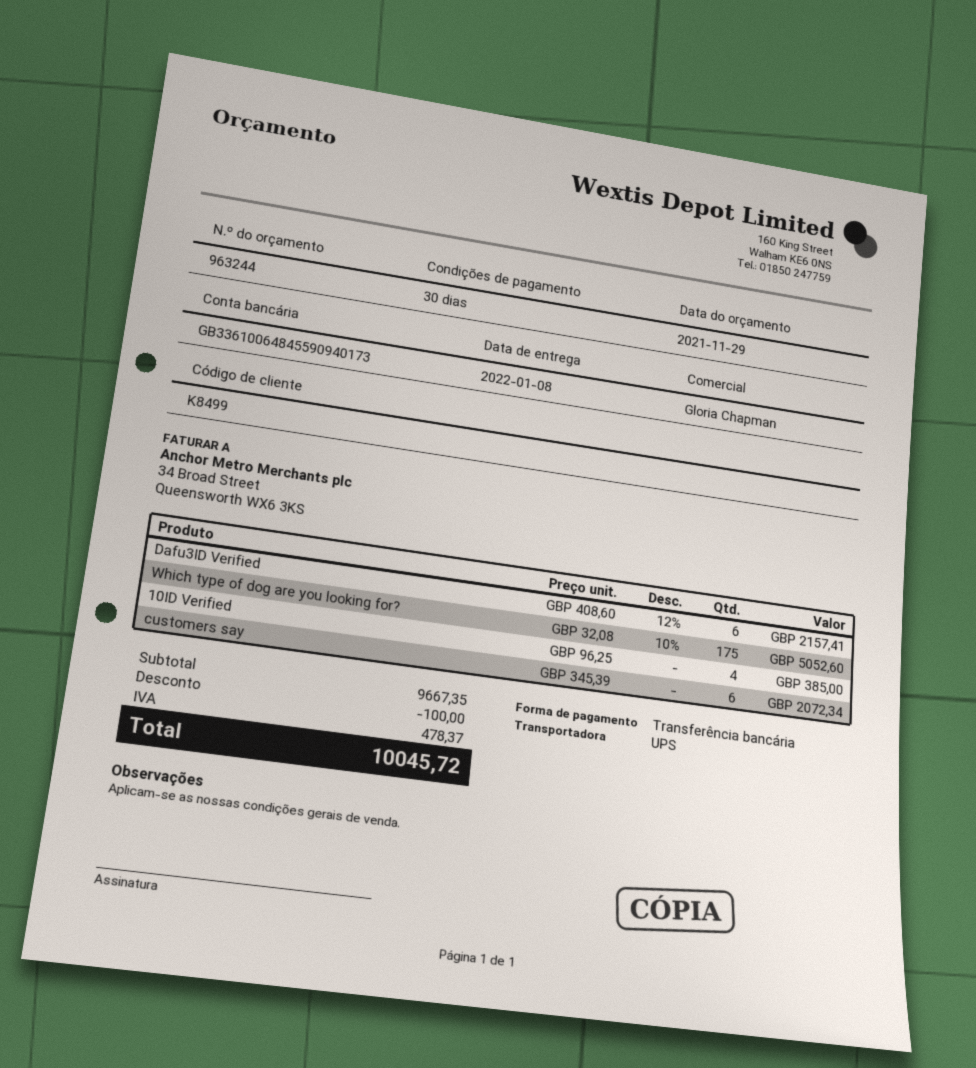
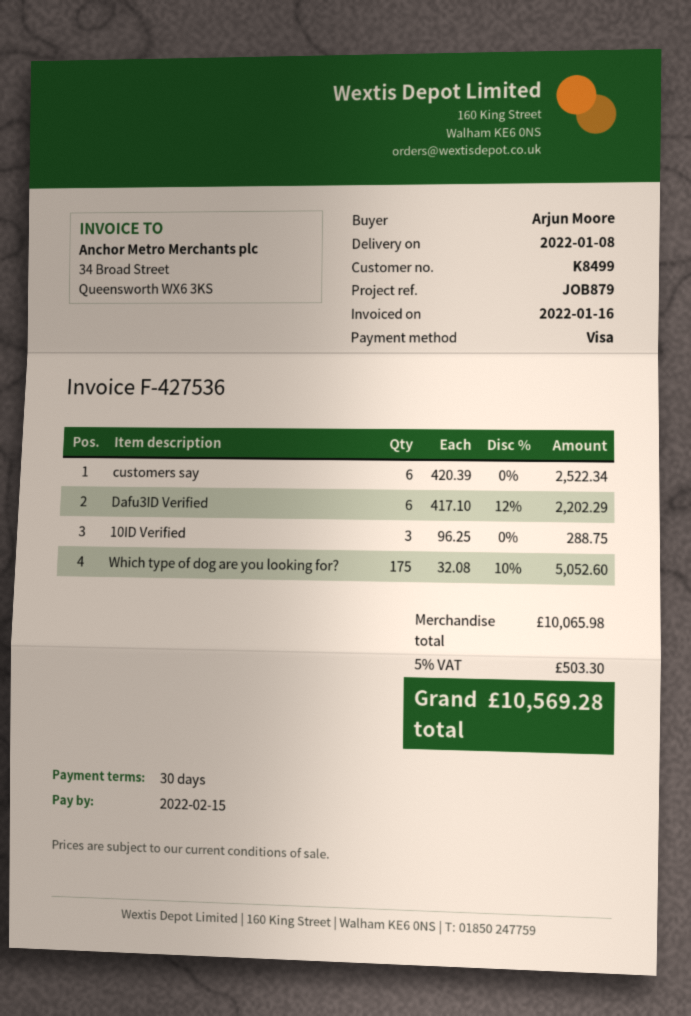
payment method: bank transfer -> Visa
Dafu3ID Verified: 6 x 408.60 - 12% = 2157.41 -> 6 x 417.10 - 12% = 2202.29
10ID Verified: 4 x 96.25 = 385.00 -> 3 x 96.25 = 288.75
customers say: 6 x 345.39 = 2072.34 -> 6 x 420.39 = 2522.34
subtotal: 9667.35 -> 10065.98
discount: 100.00 -> none
tax: 478.37 -> 503.30
total: 10045.72 -> 10569.28

